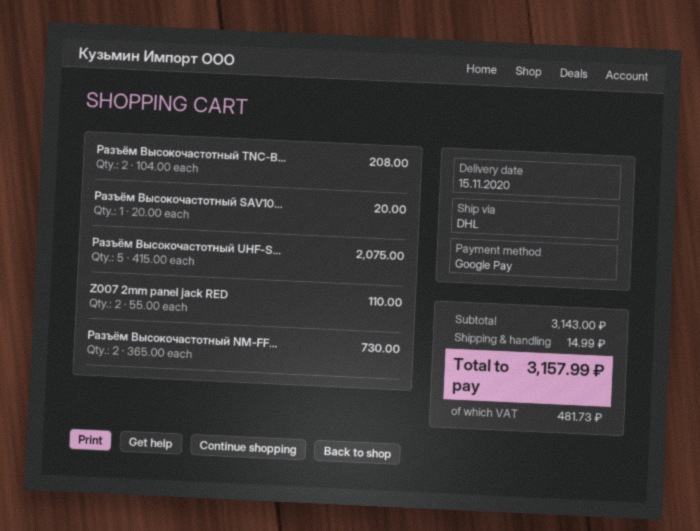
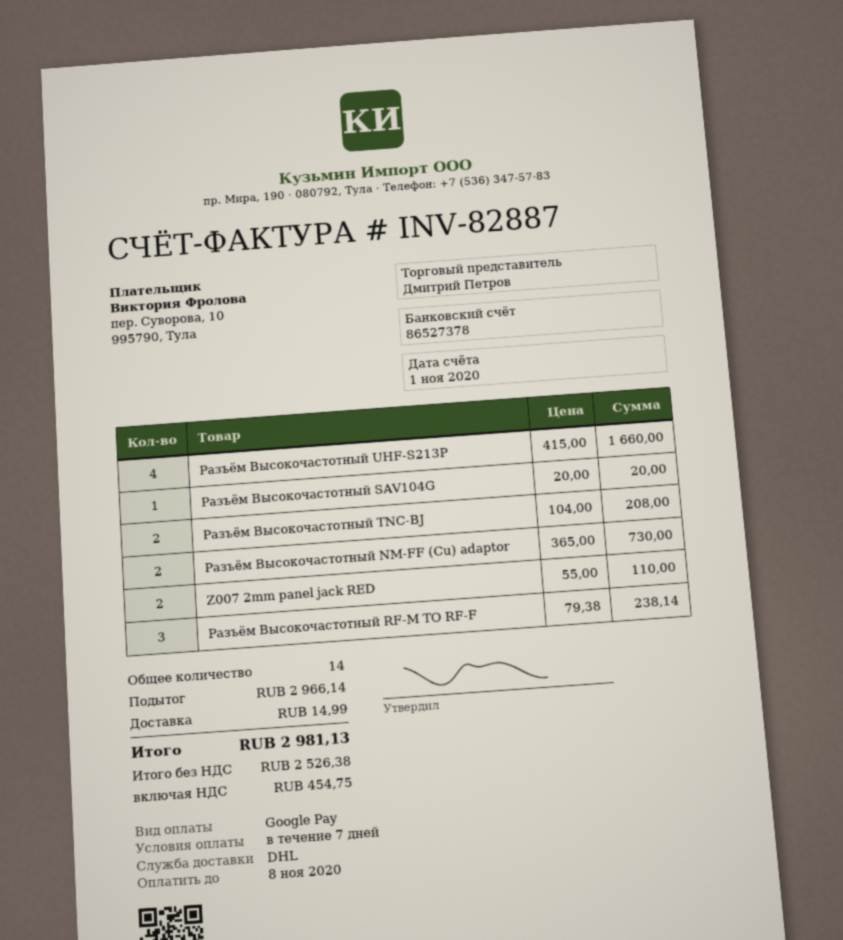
Разъём Высокочастотный UHF-S...: 5 x 415.00 = 2075.00 -> 4 x 415.00 = 1660.00
Разъём Высокочастотный RF-M TO RF-F: none -> 3 x 79.38 = 238.14
subtotal: 3143.00 -> 2966.14
tax: 481.73 -> 454.75
total: 3157.99 -> 2981.13

